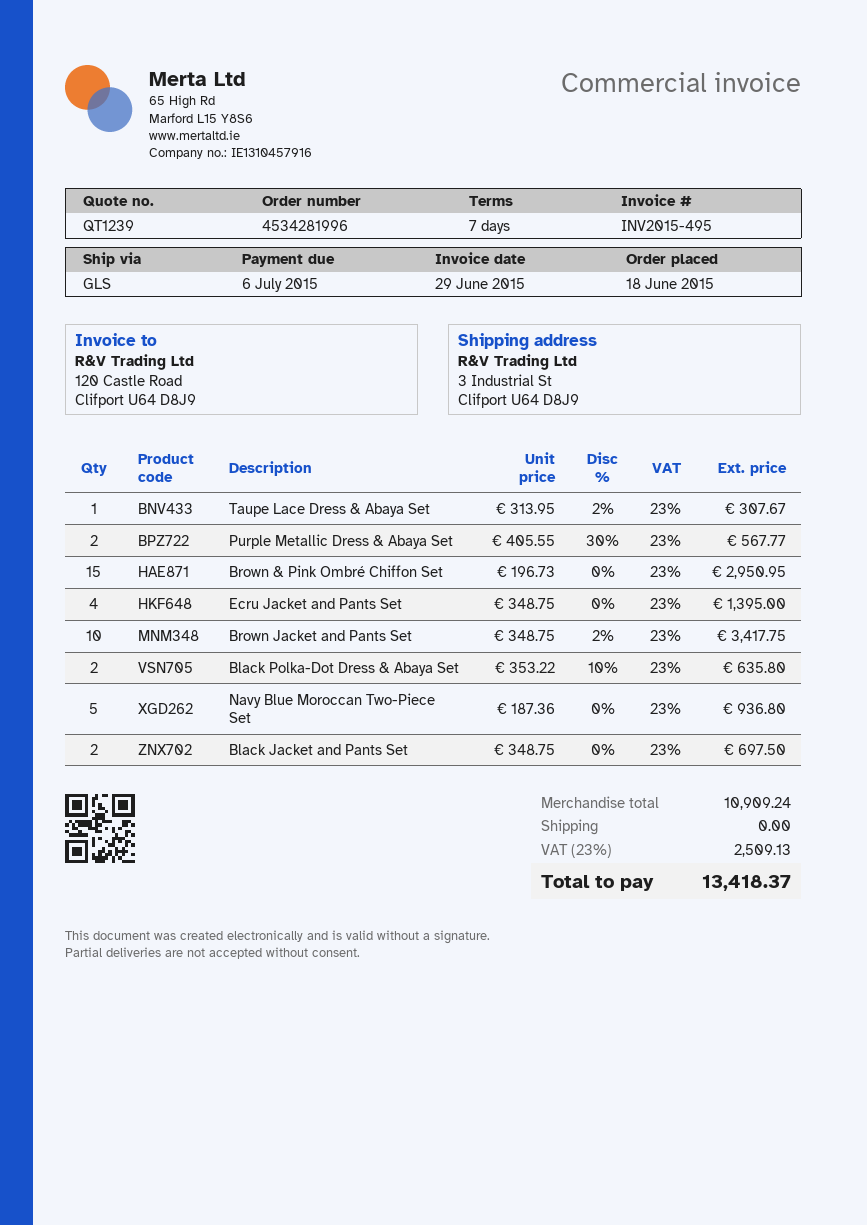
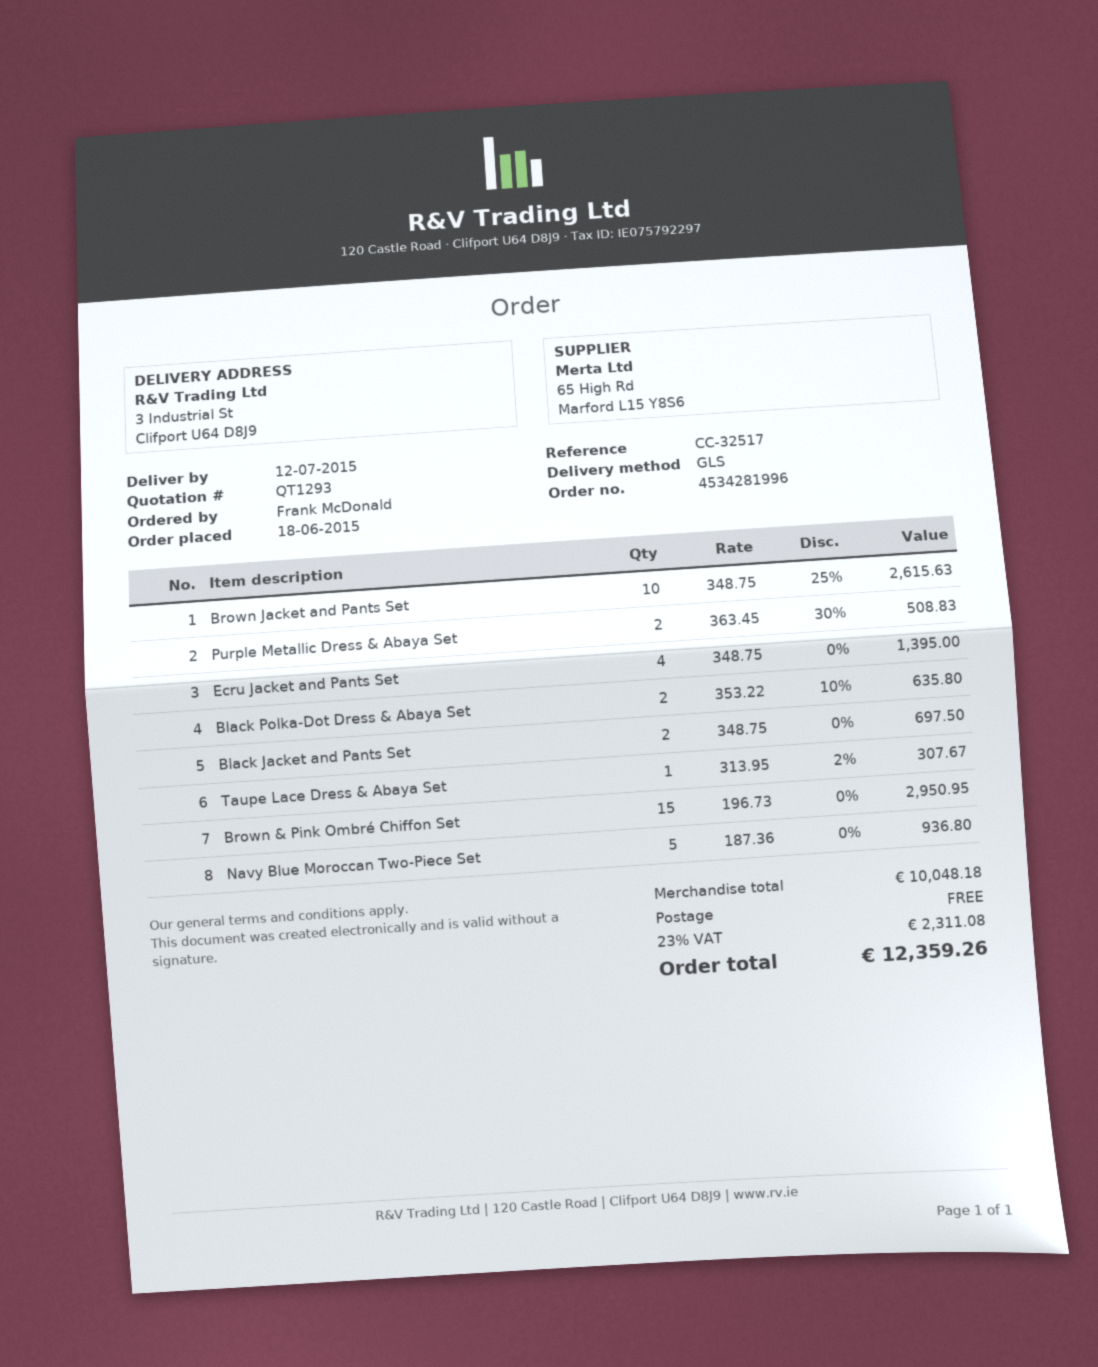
quote number: QT1239 -> QT1293
Purple Metallic Dress & Abaya Set: 2 x 405.55 - 30% = 567.77 -> 2 x 363.45 - 30% = 508.83
Brown Jacket and Pants Set: 10 x 348.75 - 2% = 3417.75 -> 10 x 348.75 - 25% = 2615.63
subtotal: 10909.24 -> 10048.18
tax: 23% = 2509.13 -> 23% = 2311.08
total: 13418.37 -> 12359.26

